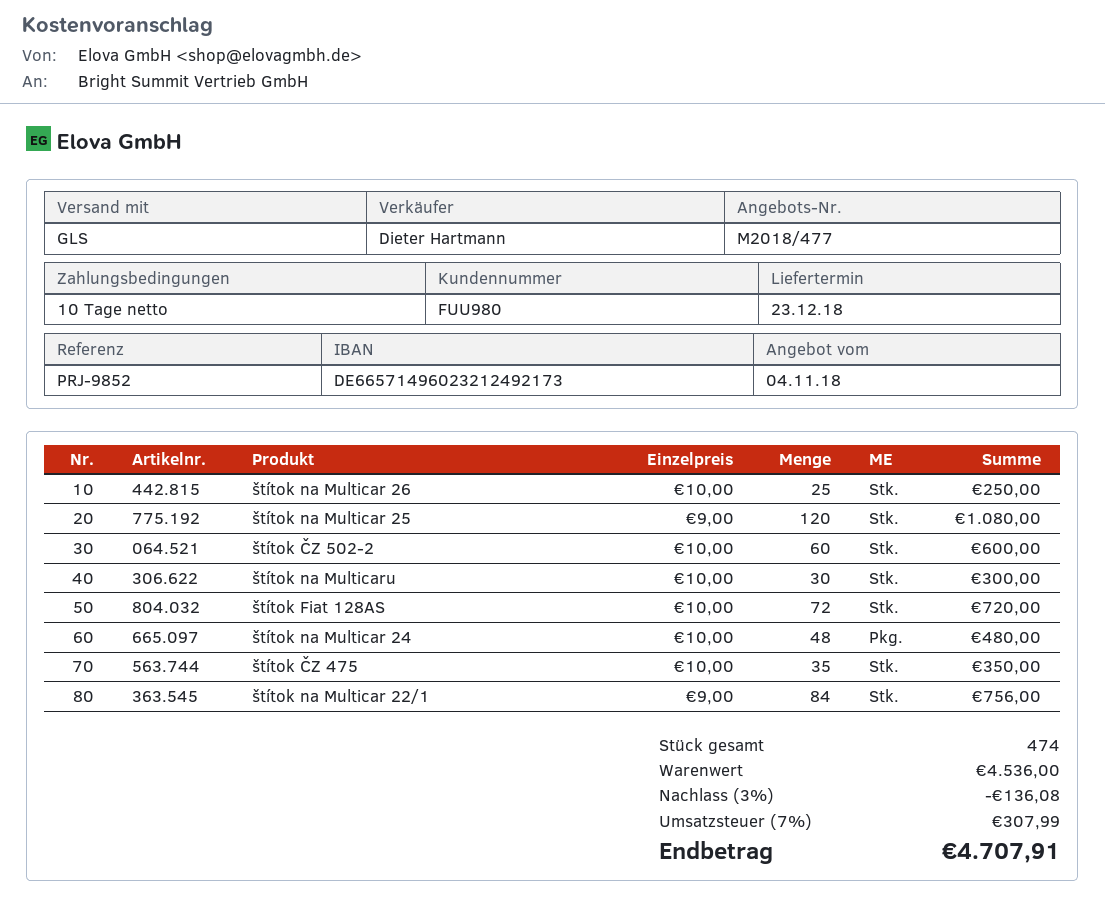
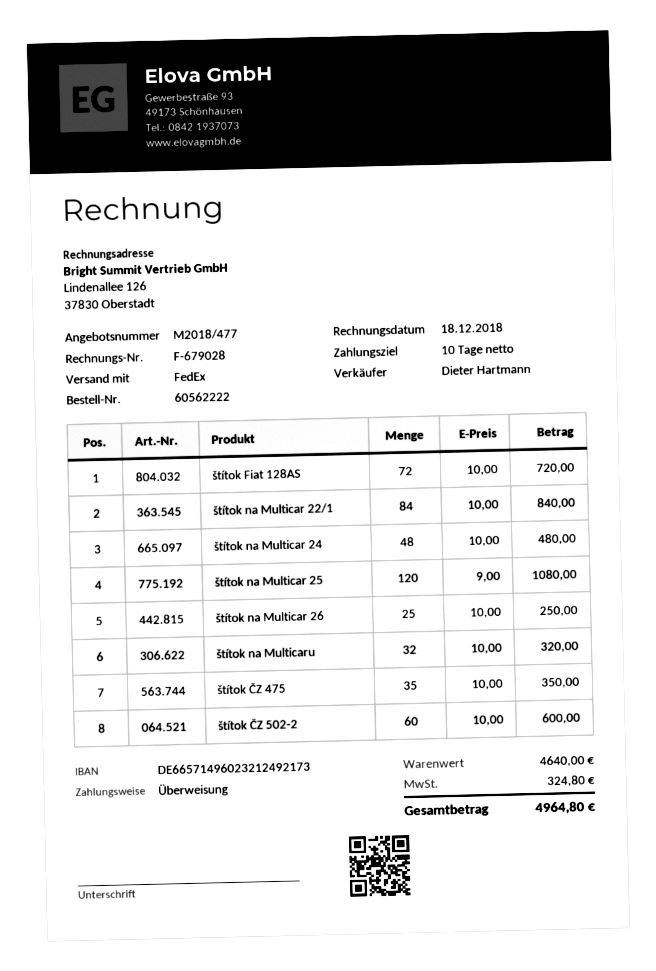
shipping method: GLS -> FedEx
štítok na Multicaru: 30 x 10.00 = 300.00 -> 32 x 10.00 = 320.00
štítok na Multicar 22/1: 84 x 9.00 = 756.00 -> 84 x 10.00 = 840.00
subtotal: 4536.00 -> 4640.00
discount: 3% = 136.08 -> none
tax: 307.99 -> 324.80
total: 4707.91 -> 4964.80

